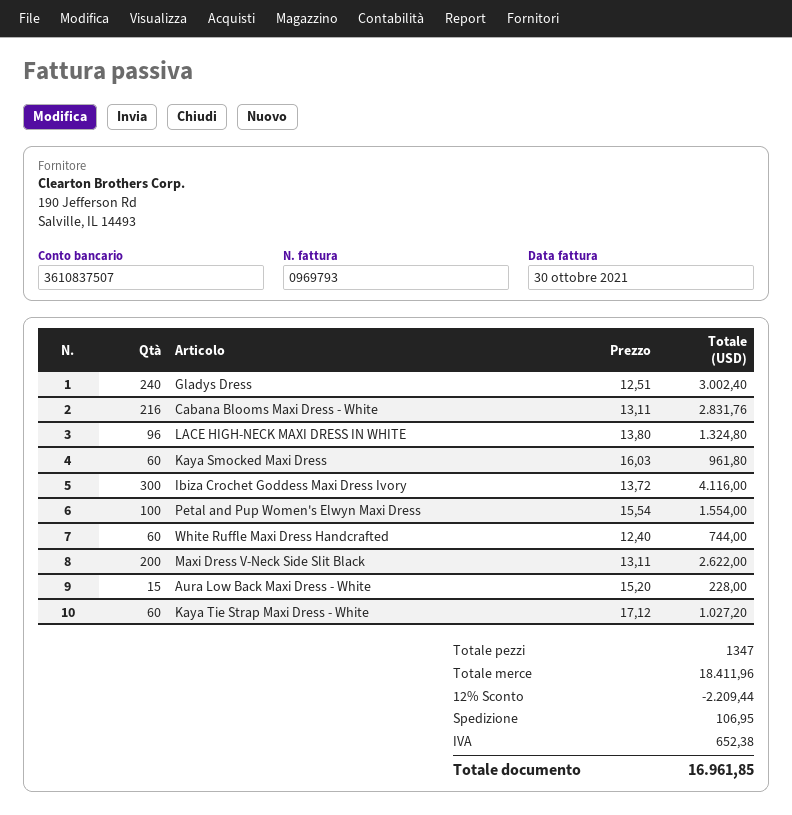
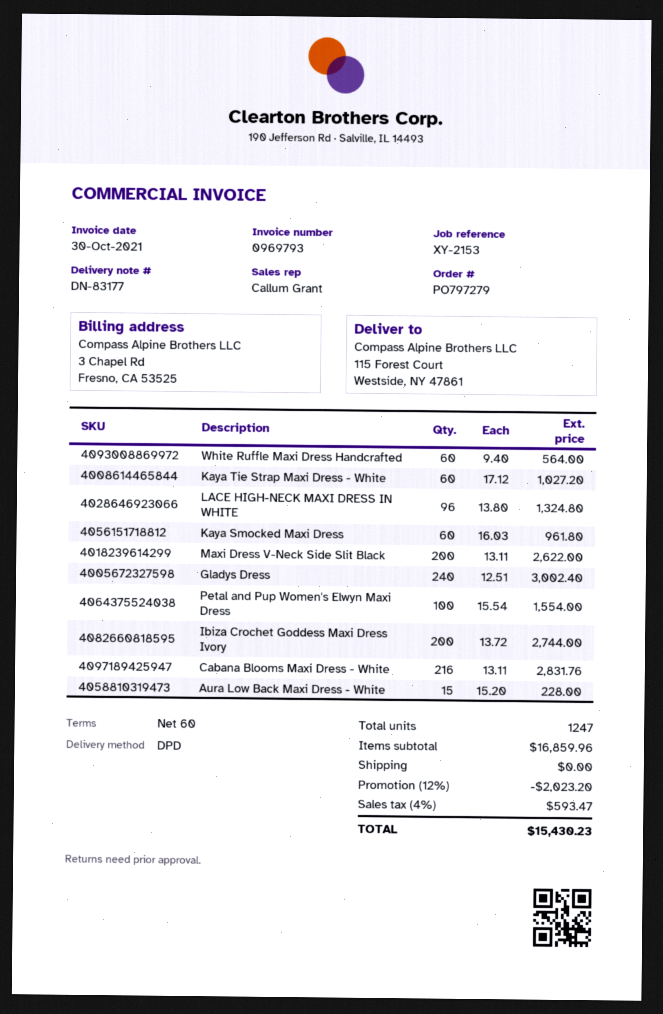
Ibiza Crochet Goddess Maxi Dress Ivory: 300 x 13.72 = 4116.00 -> 200 x 13.72 = 2744.00
White Ruffle Maxi Dress Handcrafted: 60 x 12.40 = 744.00 -> 60 x 9.40 = 564.00
total quantity: 1347 -> 1247
subtotal: 18411.96 -> 16859.96
discount: 12% = 2209.44 -> 12% = 2023.20
shipping: 106.95 -> 0.00
tax: 652.38 -> 593.47
total: 16961.85 -> 15430.23

